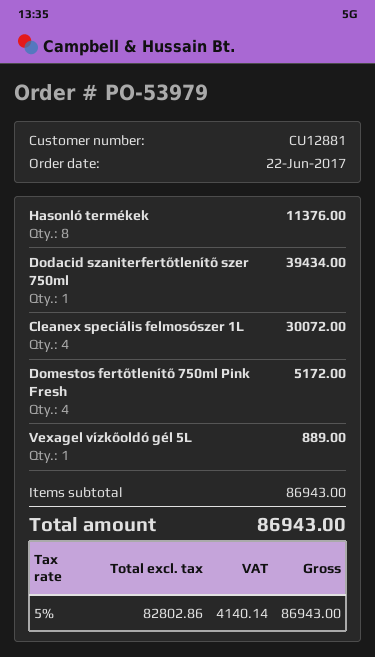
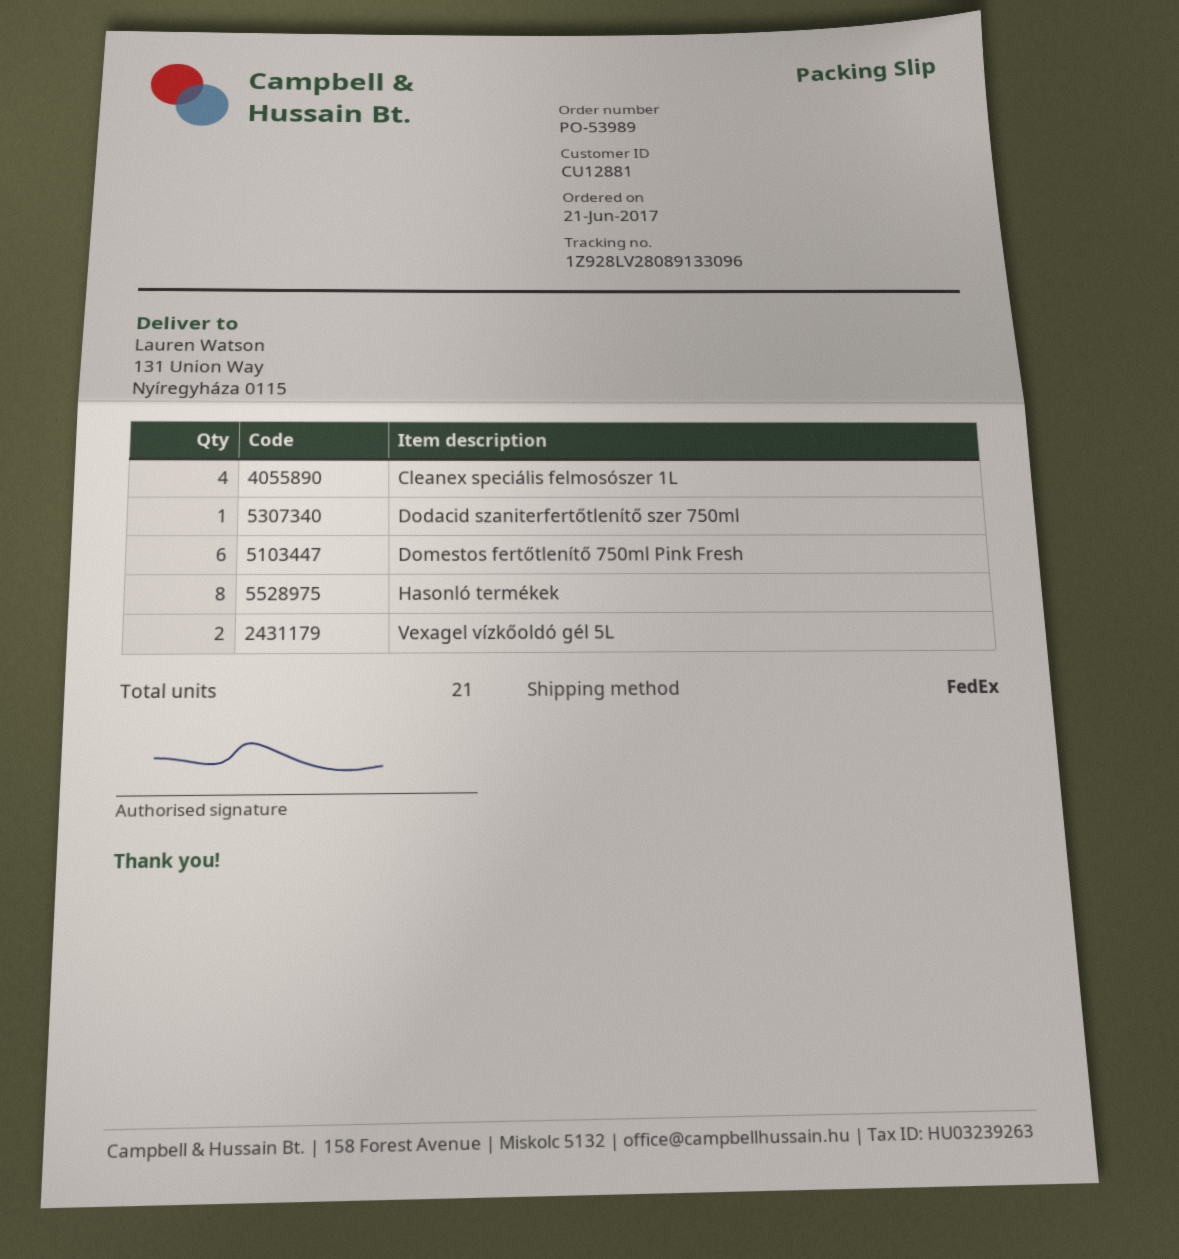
order number: PO-53979 -> PO-53989
order date: 2017-06-22 -> 2017-06-21
Domestos fertőtlenítő 750ml Pink Fresh: 4 -> 6
Vexagel vízkőoldó gél 5L: 1 -> 2

